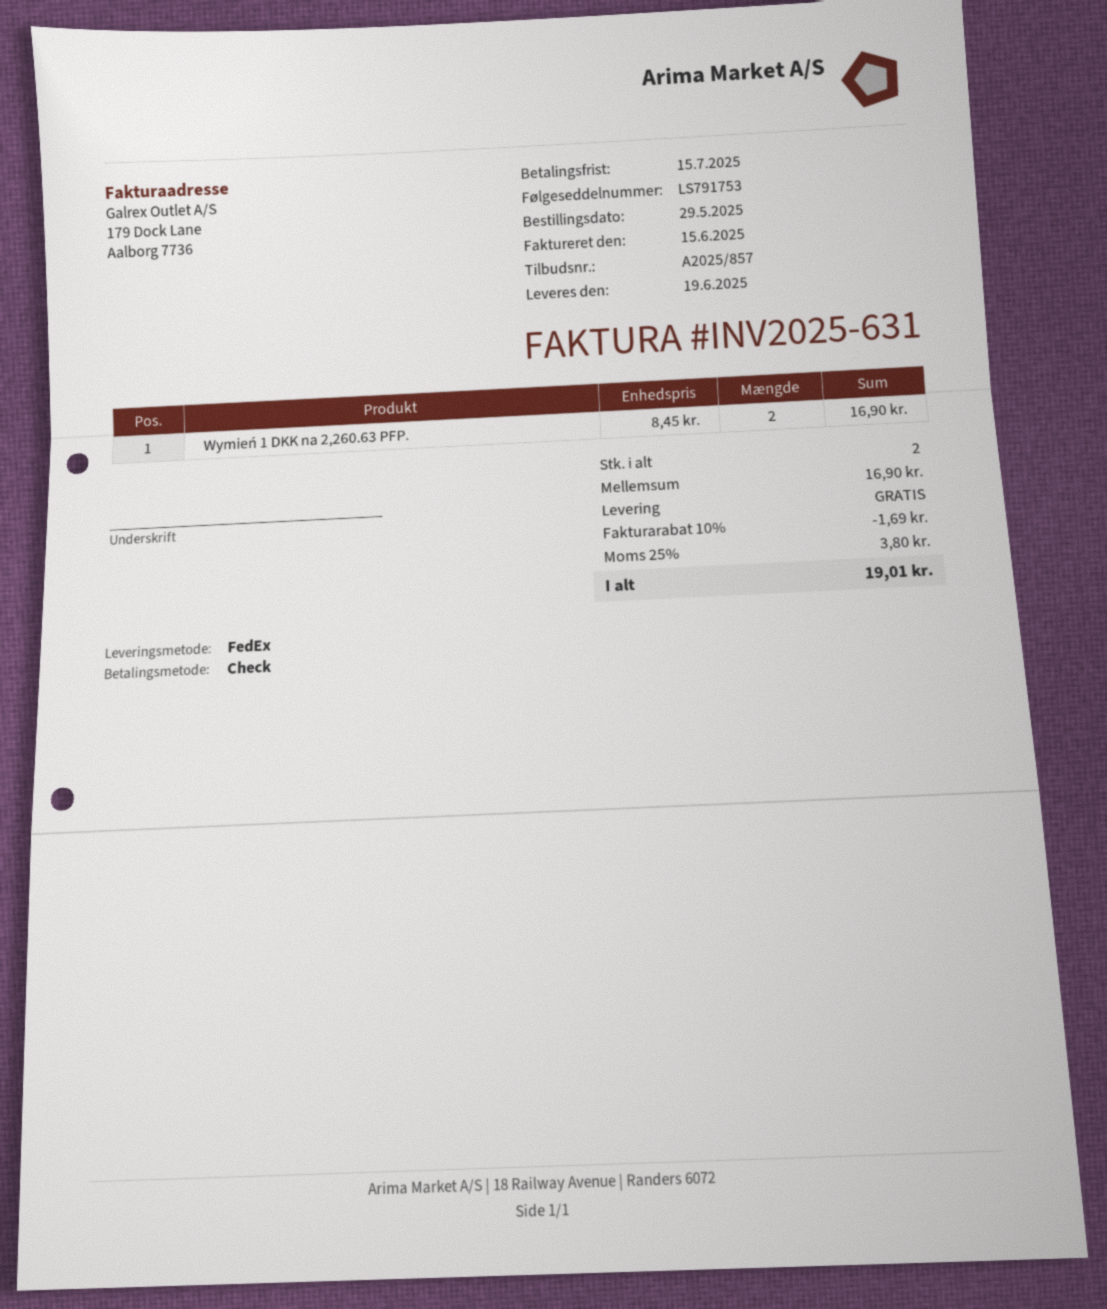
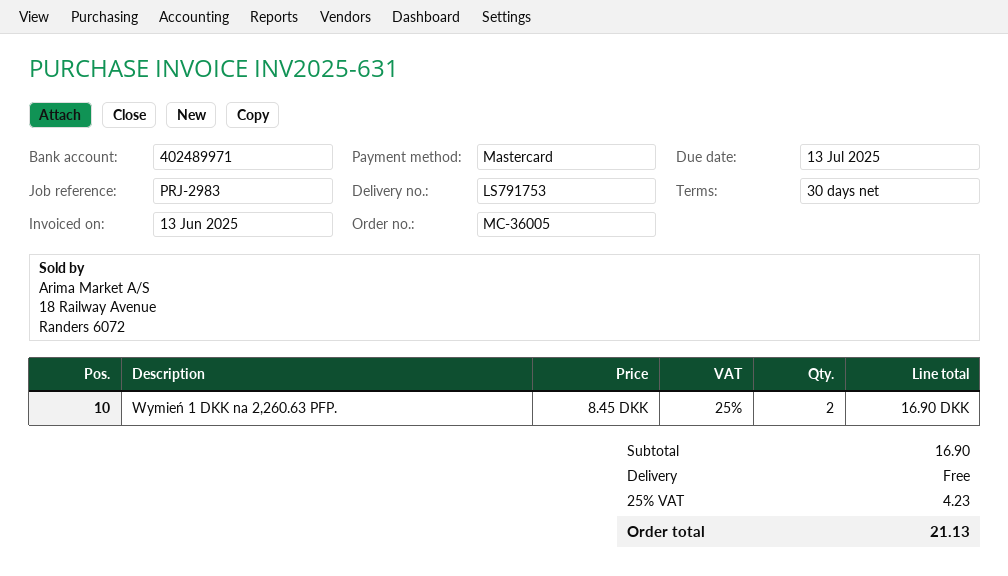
invoice date: 2025-06-15 -> 2025-06-13
due date: 2025-07-15 -> 2025-07-13
payment method: cheque -> Mastercard
discount: 10% = 1.69 -> none
tax: 25% = 3.80 -> 25% = 4.23
total: 19.01 -> 21.13

